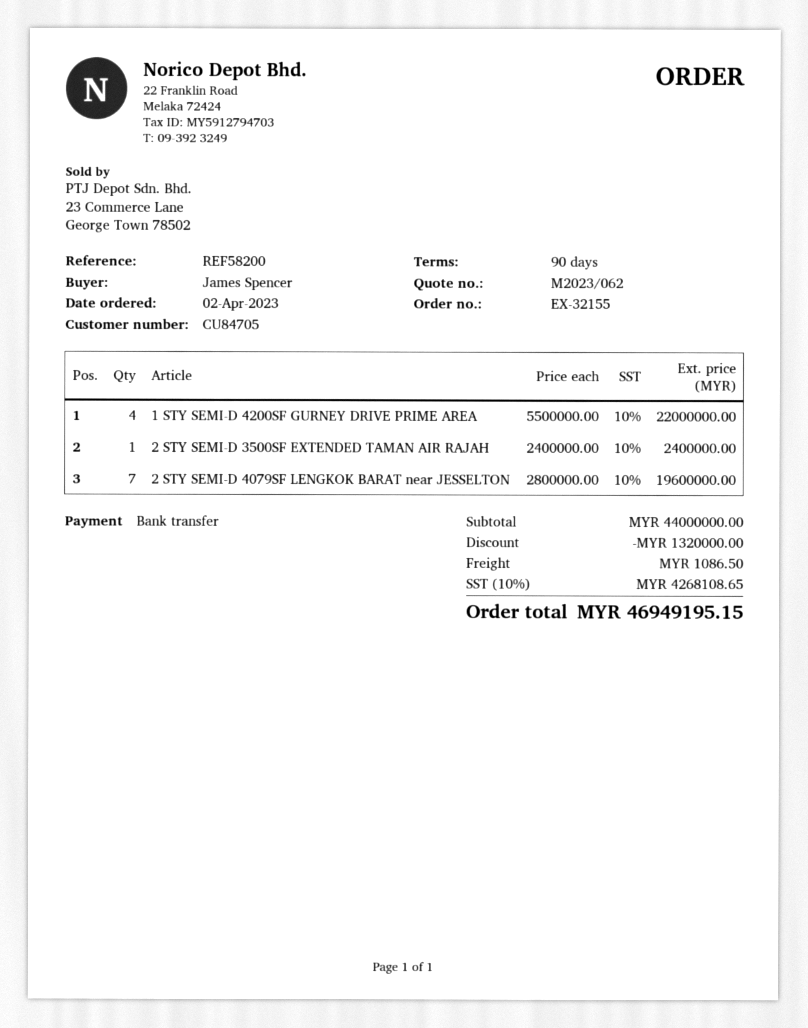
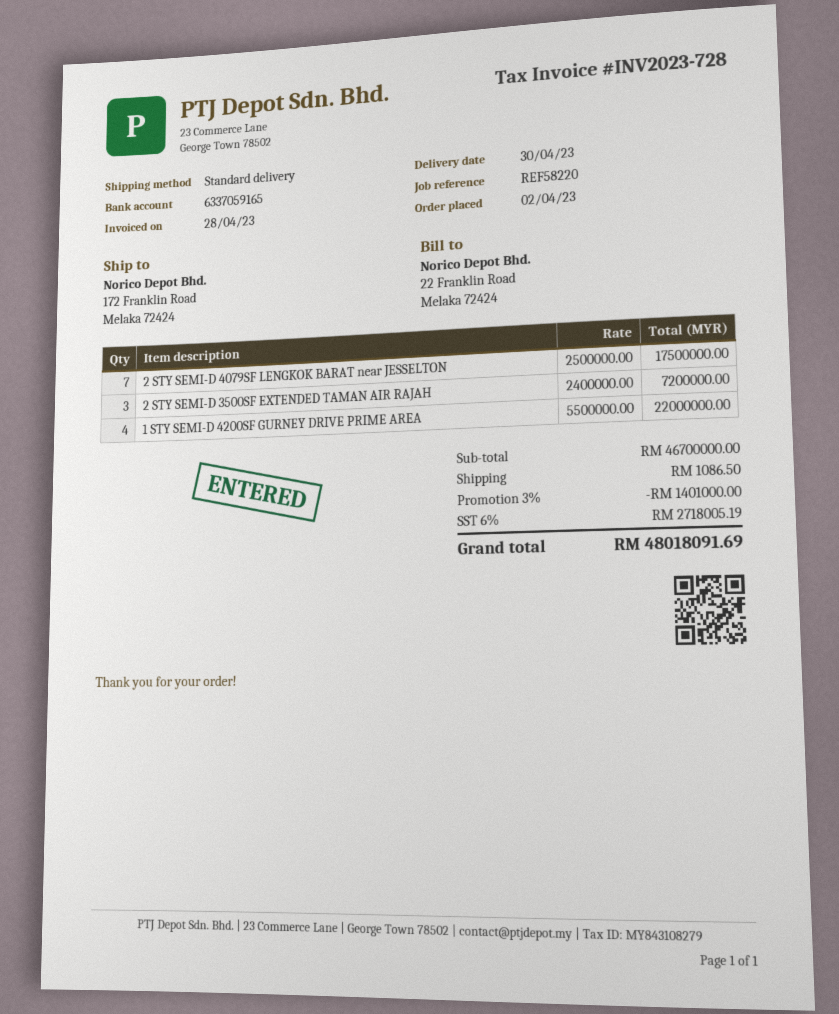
reference: REF58200 -> REF58220
2 STY SEMI-D 3500SF EXTENDED TAMAN AIR RAJAH: 1 x 2400000.00 = 2400000.00 -> 3 x 2400000.00 = 7200000.00
2 STY SEMI-D 4079SF LENGKOK BARAT near JESSELTON: 7 x 2800000.00 = 19600000.00 -> 7 x 2500000.00 = 17500000.00
subtotal: 44000000.00 -> 46700000.00
discount: 1320000.00 -> 1401000.00
tax: 10% = 4268108.65 -> 6% = 2718005.19
total: 46949195.15 -> 48018091.69

